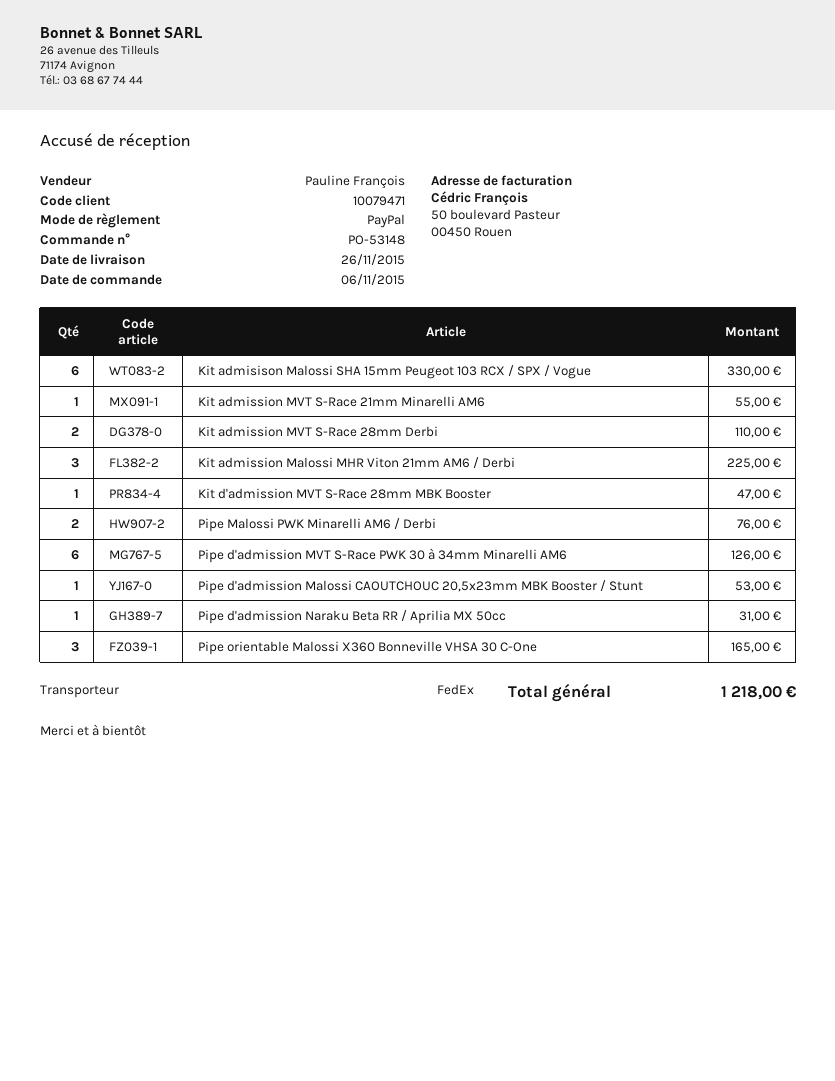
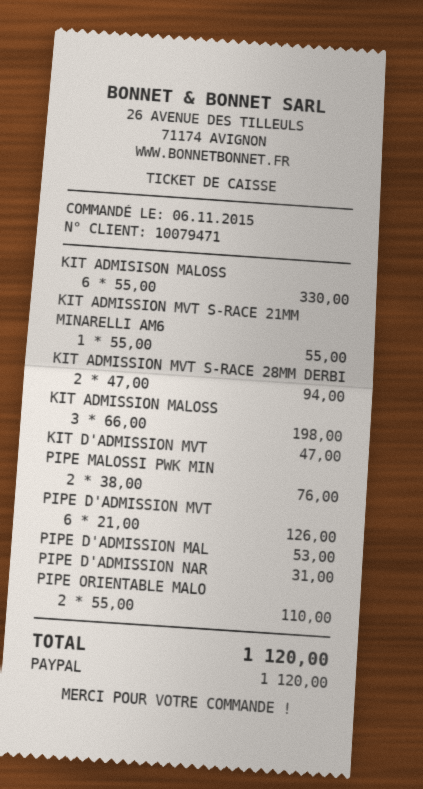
Kit admission MVT S-Race 28mm Derbi: 2 for 110.00 -> 2 for 94.00
Kit admission Malossi MHR Viton 21mm AM6 / Derbi: 3 for 225.00 -> 3 for 198.00
Pipe orientable Malossi X360 Bonneville VHSA 30 C-One: 3 for 165.00 -> 2 for 110.00
total: 1218.00 -> 1120.00

